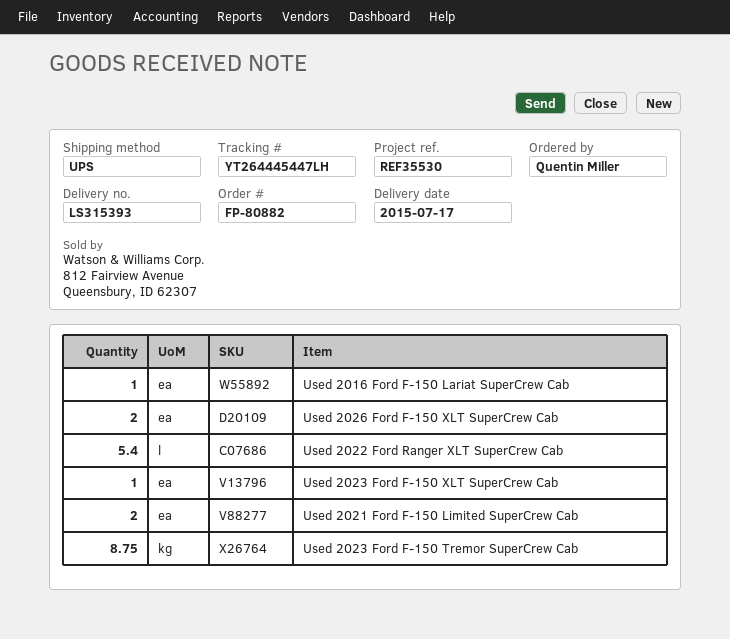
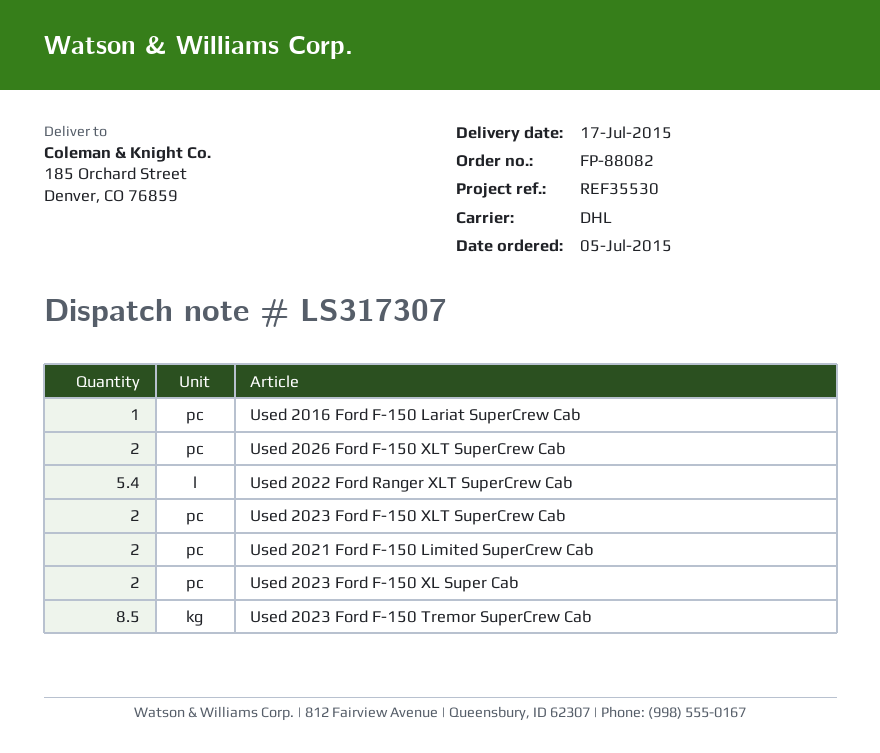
order number: FP-80882 -> FP-88082
delivery note number: LS315393 -> LS317307
shipping method: UPS -> DHL
Used 2023 Ford F-150 XLT SuperCrew Cab: 1 -> 2
Used 2023 Ford F-150 Tremor SuperCrew Cab: 8.75 -> 8.5
Used 2023 Ford F-150 XL Super Cab: none -> 2

